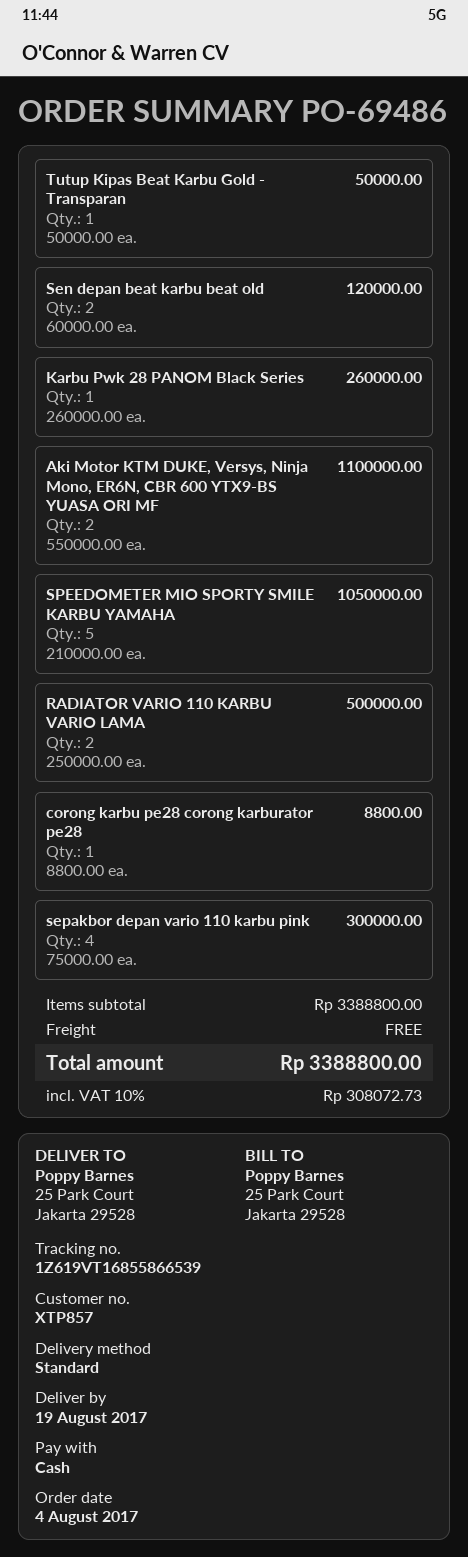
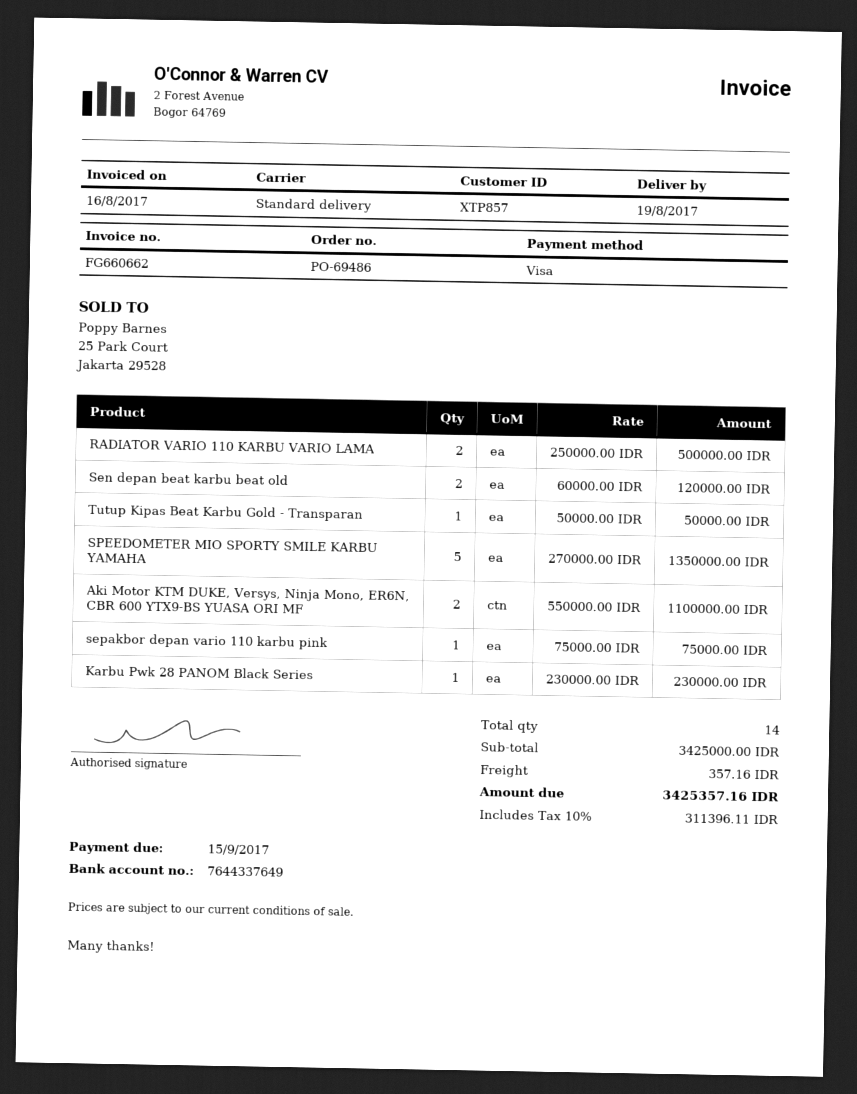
payment method: cash -> Visa
Karbu Pwk 28 PANOM Black Series: 1 x 260000.00 = 260000.00 -> 1 x 230000.00 = 230000.00
SPEEDOMETER MIO SPORTY SMILE KARBU YAMAHA: 5 x 210000.00 = 1050000.00 -> 5 x 270000.00 = 1350000.00
corong karbu pe28 corong karburator pe28: 1 x 8800.00 = 8800.00 -> none
sepakbor depan vario 110 karbu pink: 4 x 75000.00 = 300000.00 -> 1 x 75000.00 = 75000.00
subtotal: 3388800.00 -> 3425000.00
shipping: 0.00 -> 357.16
tax: 10% = 308072.73 -> 10% = 311396.11
total: 3388800.00 -> 3425357.16

